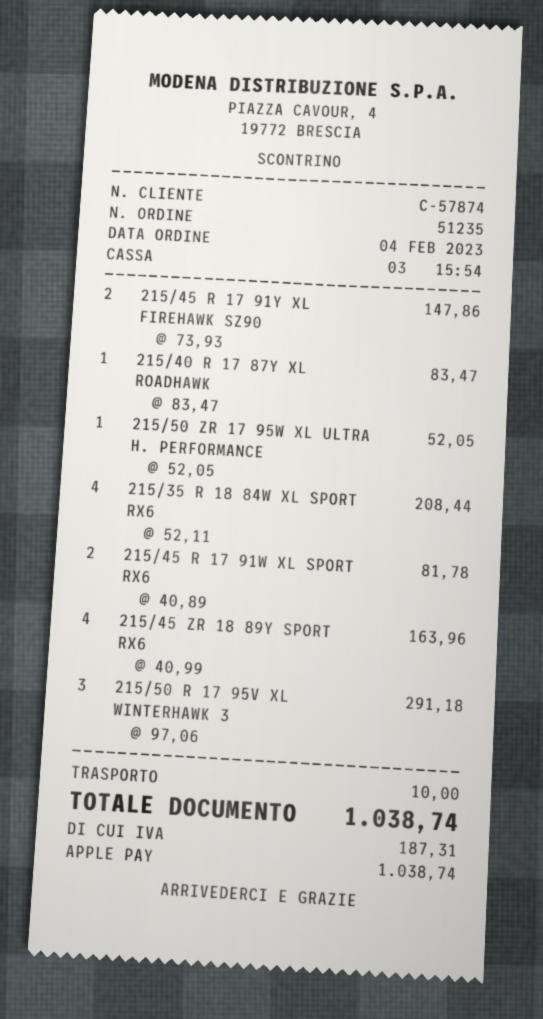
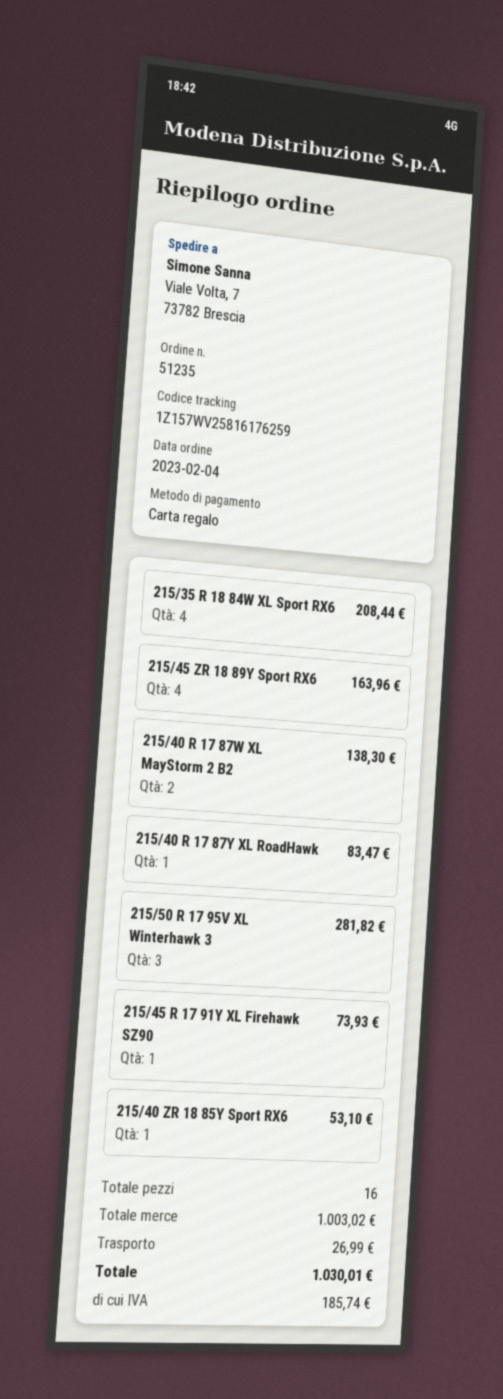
payment method: Apple Pay -> gift card
215/45 R 17 91Y XL FIREHAWK SZ90: 2 for 147.86 -> 1 for 73.93
215/50 ZR 17 95W XL ULTRA H. PERFORMANCE: 1 for 52.05 -> none
215/45 R 17 91W XL SPORT RX6: 2 for 81.78 -> none
215/50 R 17 95V XL WINTERHAWK 3: 3 for 291.18 -> 3 for 281.82
215/40 R 17 87W XL MayStorm 2 B2: none -> 2 for 138.30
215/40 ZR 18 85Y Sport RX6: none -> 1 for 53.10
shipping: 10.00 -> 26.99
tax: 187.31 -> 185.74
total: 1038.74 -> 1030.01

